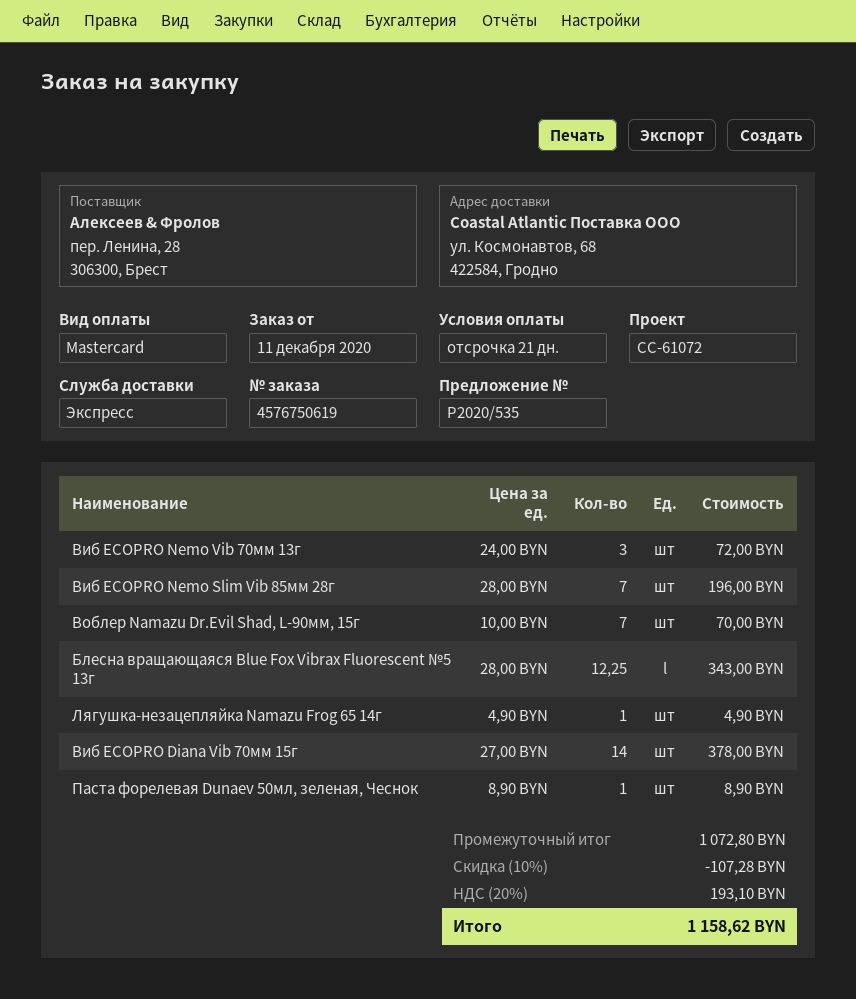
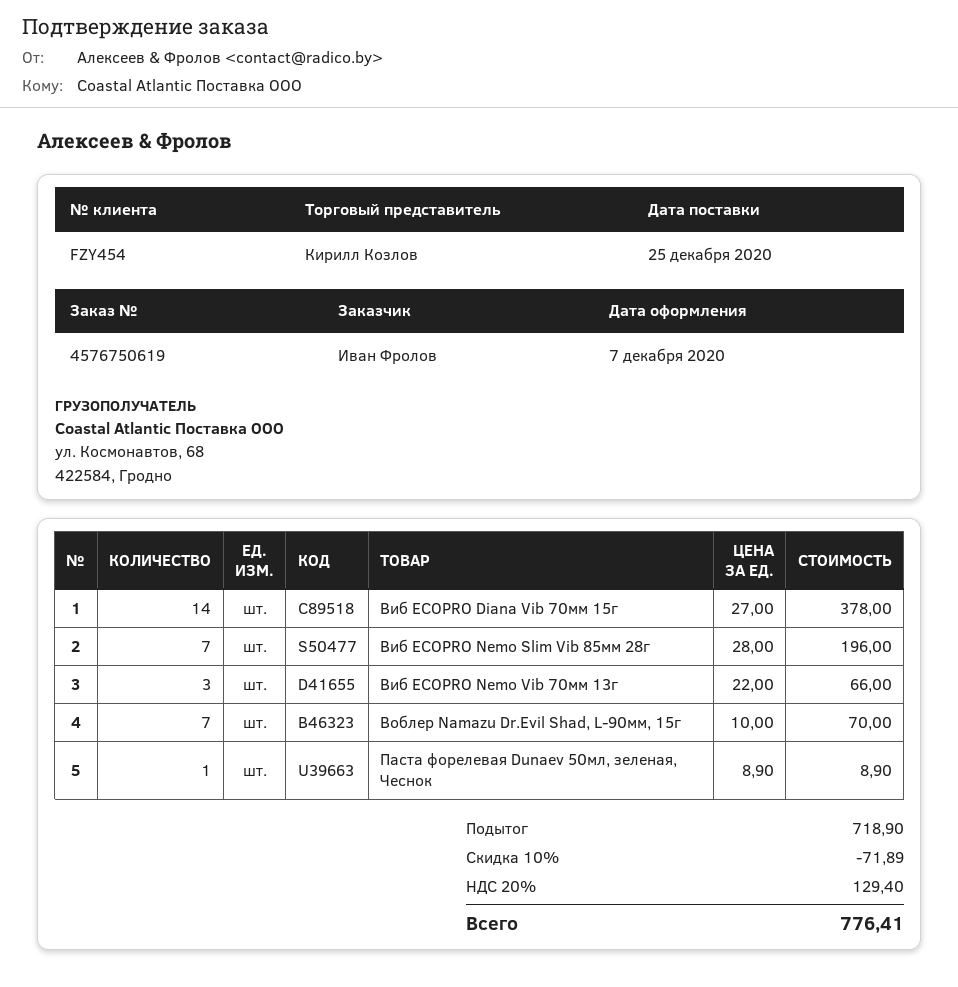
order date: 2020-12-11 -> 2020-12-07
Виб ECOPRO Nemo Vib 70мм 13г: 3 x 24.00 = 72.00 -> 3 x 22.00 = 66.00
Блесна вращающаяся Blue Fox Vibrax Fluorescent №5 13г: 12.25 x 28.00 = 343.00 -> none
Лягушка-незацепляйка Namazu Frog 65 14г: 1 x 4.90 = 4.90 -> none
subtotal: 1072.80 -> 718.90
discount: 10% = 107.28 -> 10% = 71.89
tax: 20% = 193.10 -> 20% = 129.40
total: 1158.62 -> 776.41

